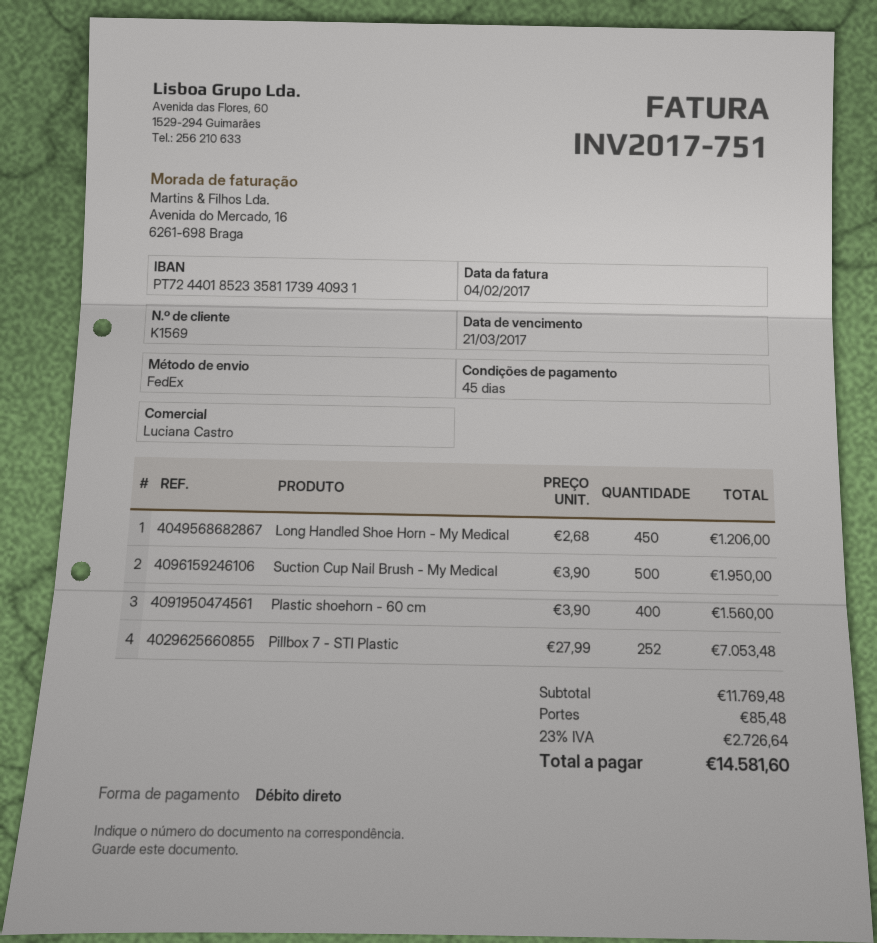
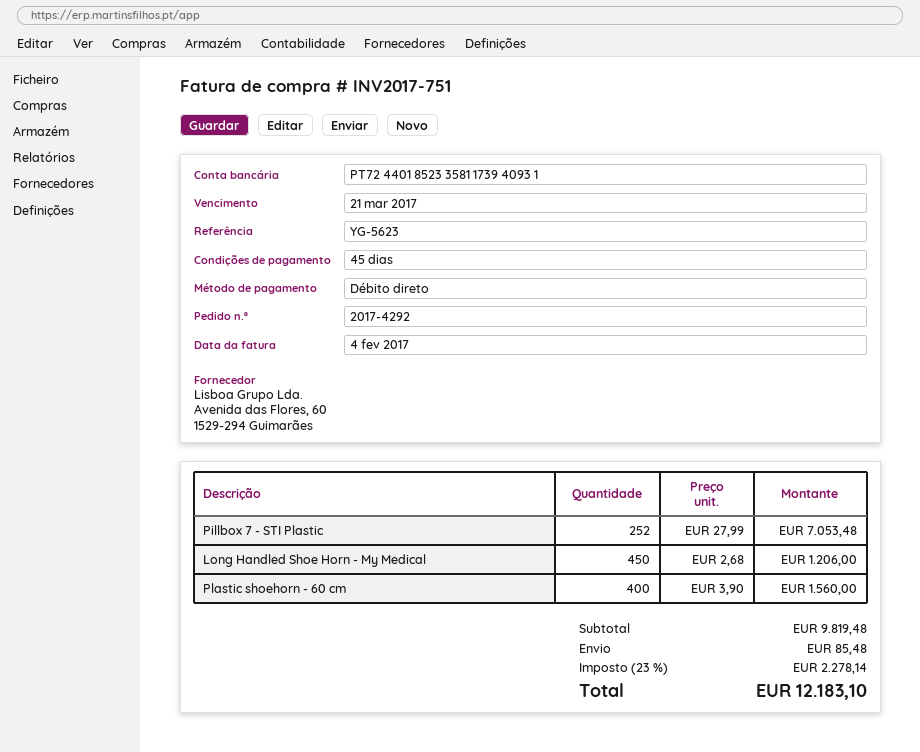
Suction Cup Nail Brush - My Medical: 500 x 3.90 = 1950.00 -> none
subtotal: 11769.48 -> 9819.48
tax: 23% = 2726.64 -> 23% = 2278.14
total: 14581.60 -> 12183.10

